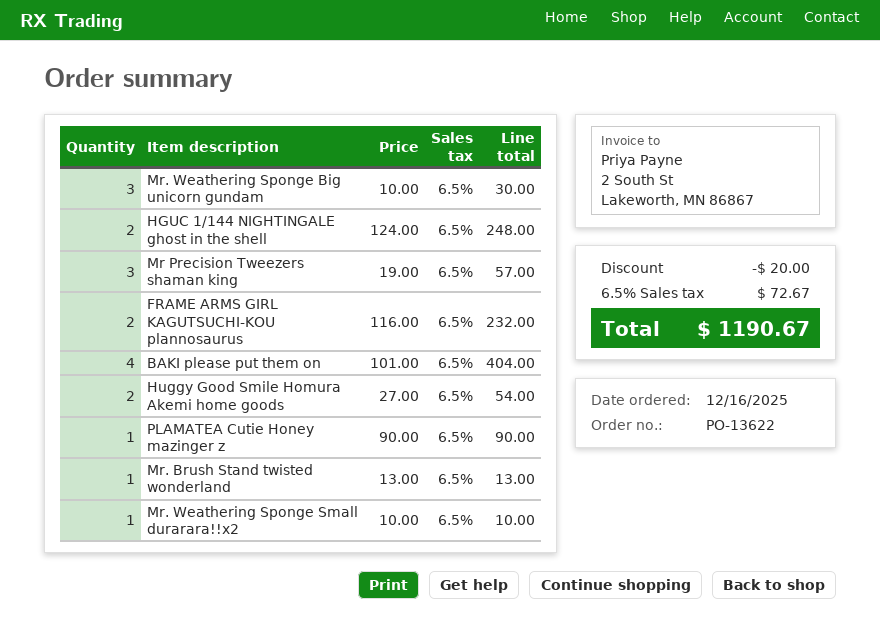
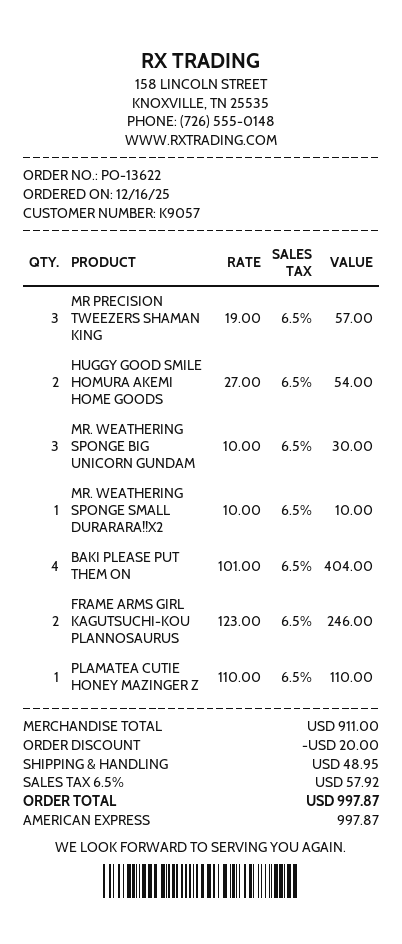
HGUC 1/144 NIGHTINGALE ghost in the shell: 2 x 124.00 = 248.00 -> none
FRAME ARMS GIRL KAGUTSUCHI-KOU plannosaurus: 2 x 116.00 = 232.00 -> 2 x 123.00 = 246.00
PLAMATEA Cutie Honey mazinger z: 1 x 90.00 = 90.00 -> 1 x 110.00 = 110.00
Mr. Brush Stand twisted wonderland: 1 x 13.00 = 13.00 -> none
shipping: none -> 48.95
tax: 6.5% = 72.67 -> 6.5% = 57.92
total: 1190.67 -> 997.87

